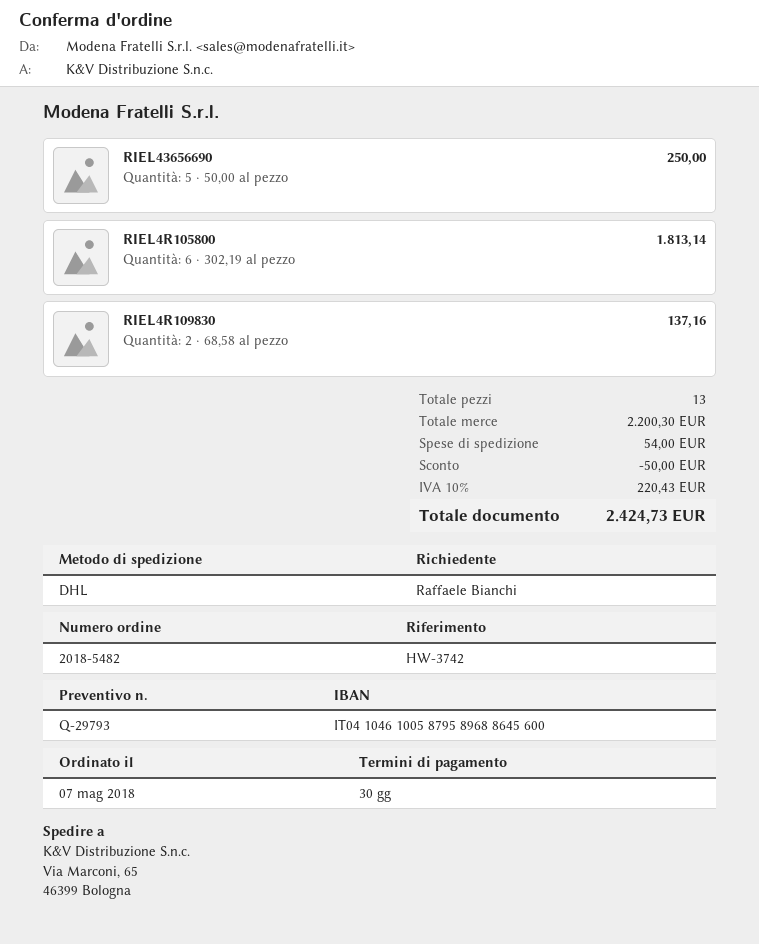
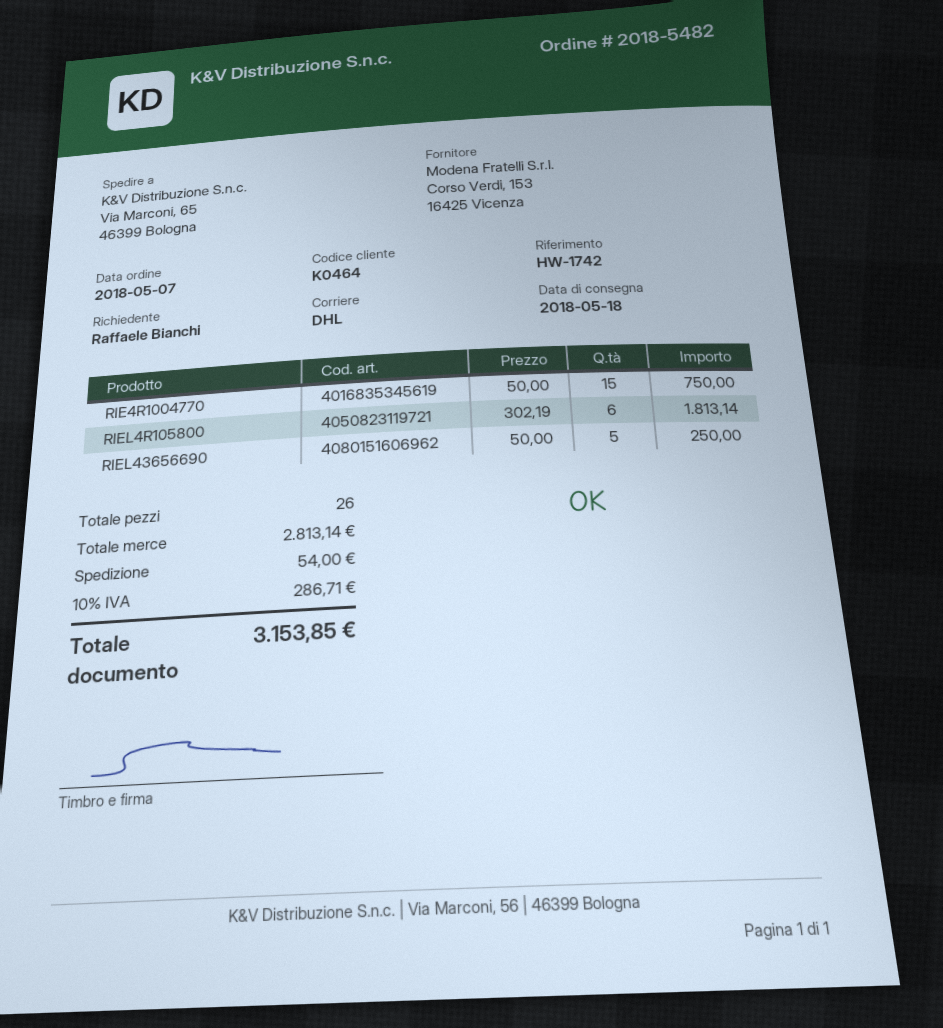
reference: HW-3742 -> HW-1742
RIEL4R109830: 2 x 68.58 = 137.16 -> none
RIE4R1004770: none -> 15 x 50.00 = 750.00
total quantity: 13 -> 26
subtotal: 2200.30 -> 2813.14
discount: 50.00 -> none
tax: 10% = 220.43 -> 10% = 286.71
total: 2424.73 -> 3153.85

